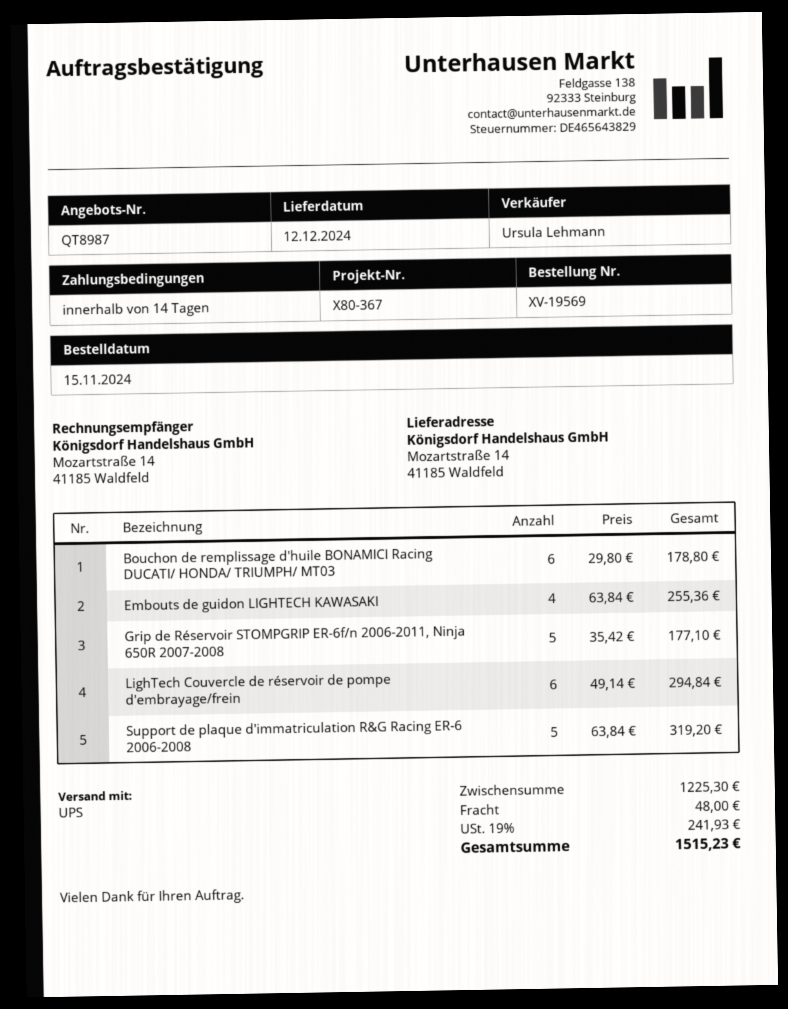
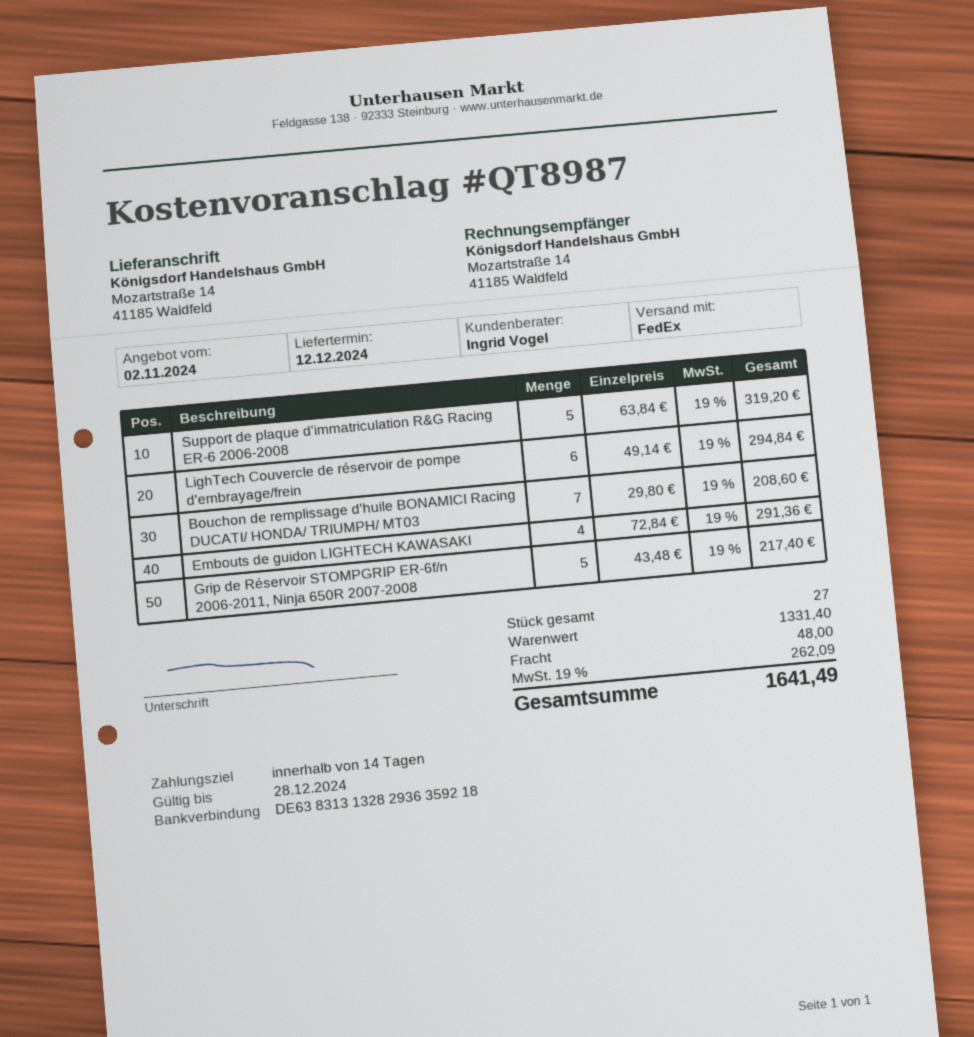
sales rep: Ursula Lehmann -> Ingrid Vogel
shipping method: UPS -> FedEx
Bouchon de remplissage d'huile BONAMICI Racing DUCATI/ HONDA/ TRIUMPH/ MT03: 6 x 29.80 = 178.80 -> 7 x 29.80 = 208.60
Embouts de guidon LIGHTECH KAWASAKI: 4 x 63.84 = 255.36 -> 4 x 72.84 = 291.36
Grip de Réservoir STOMPGRIP ER-6f/n 2006-2011, Ninja 650R 2007-2008: 5 x 35.42 = 177.10 -> 5 x 43.48 = 217.40
subtotal: 1225.30 -> 1331.40
tax: 19% = 241.93 -> 19% = 262.09
total: 1515.23 -> 1641.49

